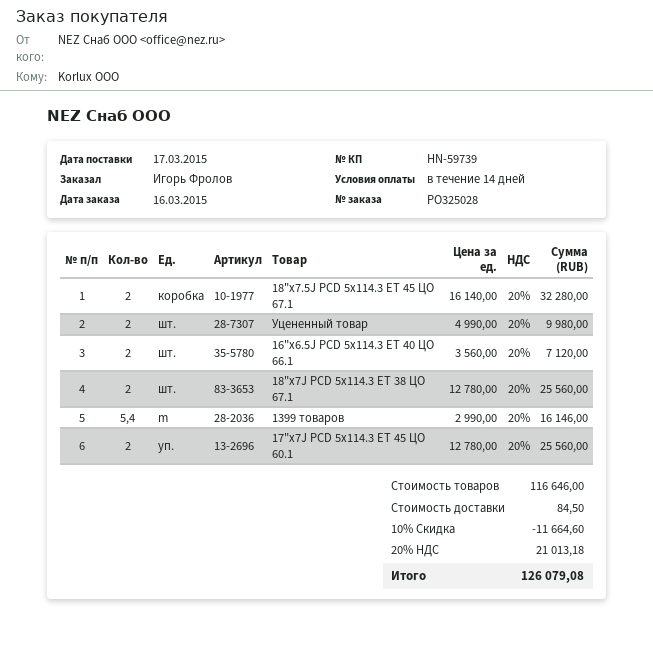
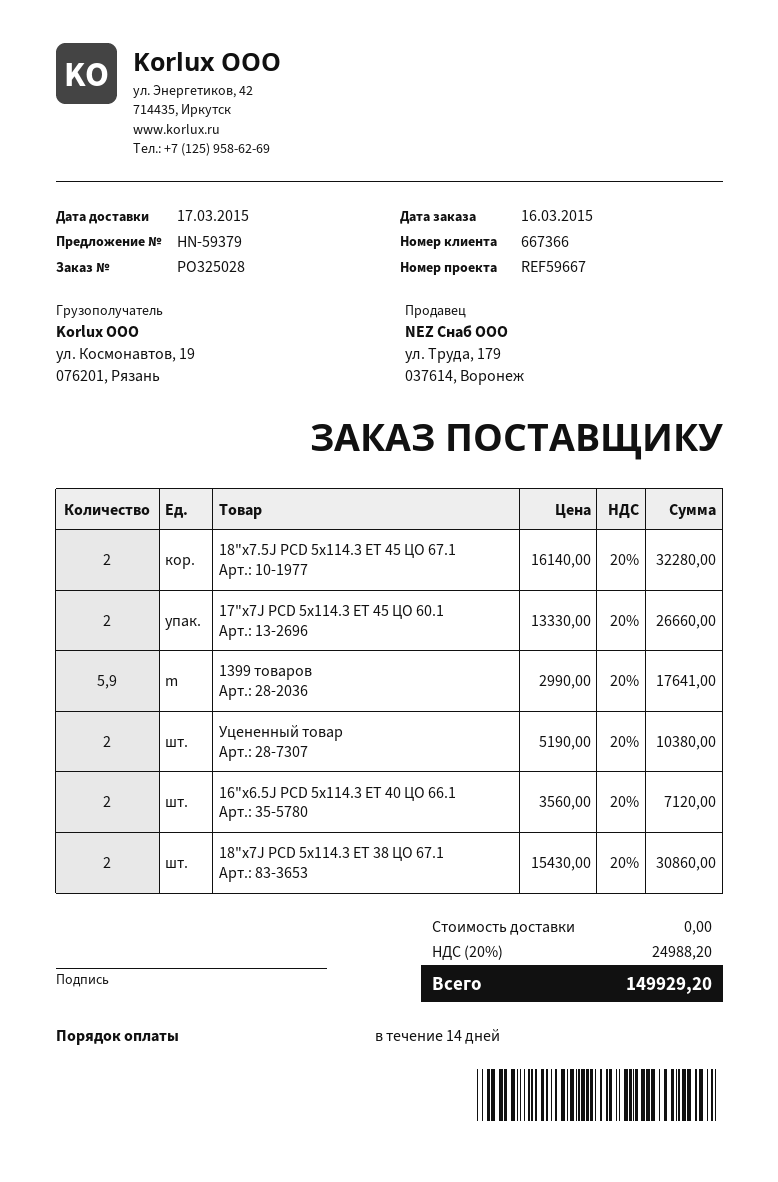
quote number: HN-59739 -> HN-59379
Уцененный товар: 2 x 4990.00 = 9980.00 -> 2 x 5190.00 = 10380.00
18"x7J PCD 5x114.3 ЕТ 38 ЦО 67.1: 2 x 12780.00 = 25560.00 -> 2 x 15430.00 = 30860.00
1399 товаров: 5.4 x 2990.00 = 16146.00 -> 5.9 x 2990.00 = 17641.00
17"x7J PCD 5x114.3 ЕТ 45 ЦО 60.1: 2 x 12780.00 = 25560.00 -> 2 x 13330.00 = 26660.00
discount: 10% = 11664.60 -> none
shipping: 84.50 -> 0.00
tax: 20% = 21013.18 -> 20% = 24988.20
total: 126079.08 -> 149929.20

